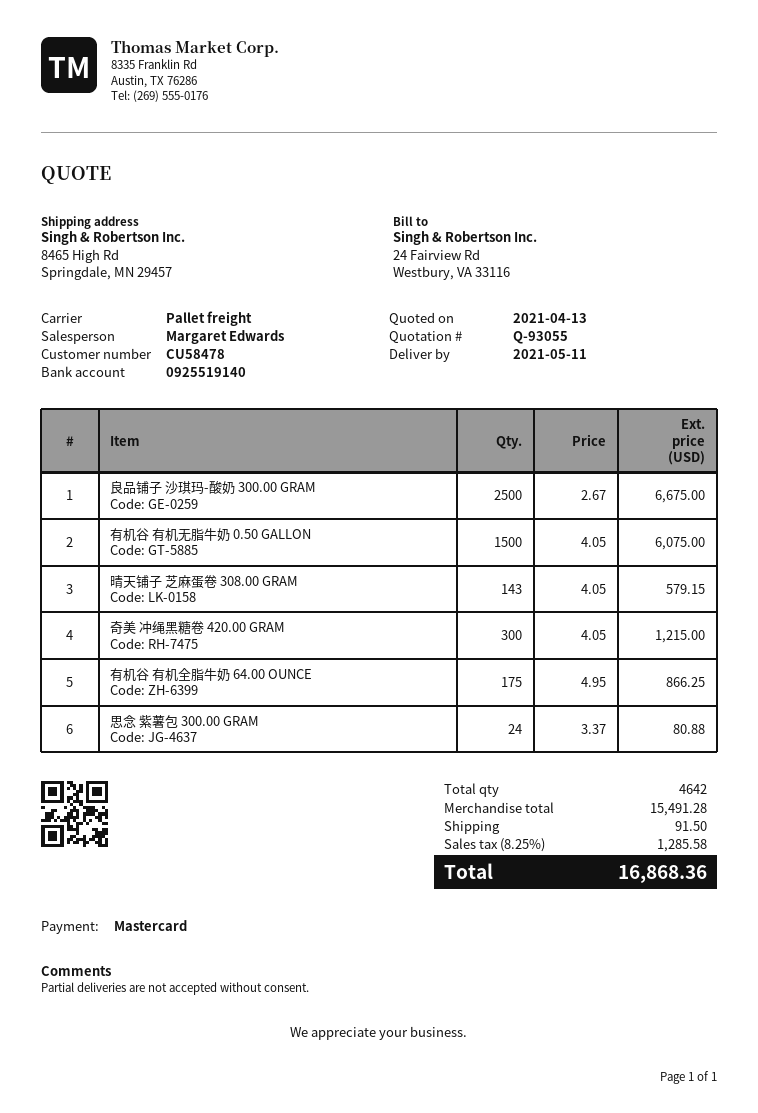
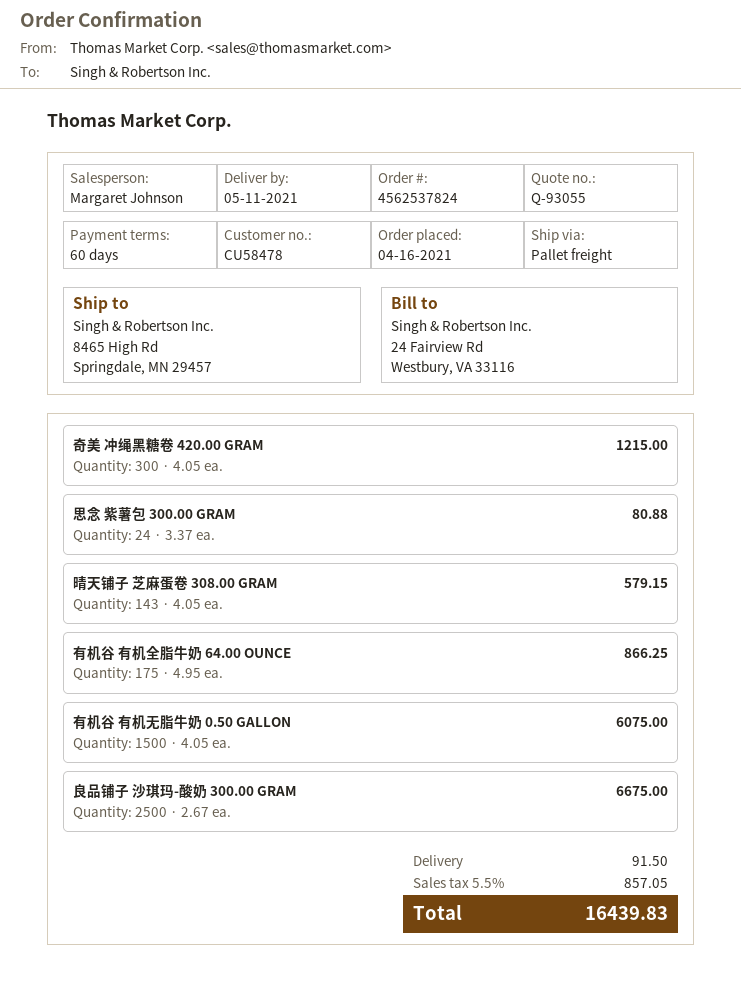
sales rep: Margaret Edwards -> Margaret Johnson
tax: 8.25% = 1285.58 -> 5.5% = 857.05
total: 16868.36 -> 16439.83

